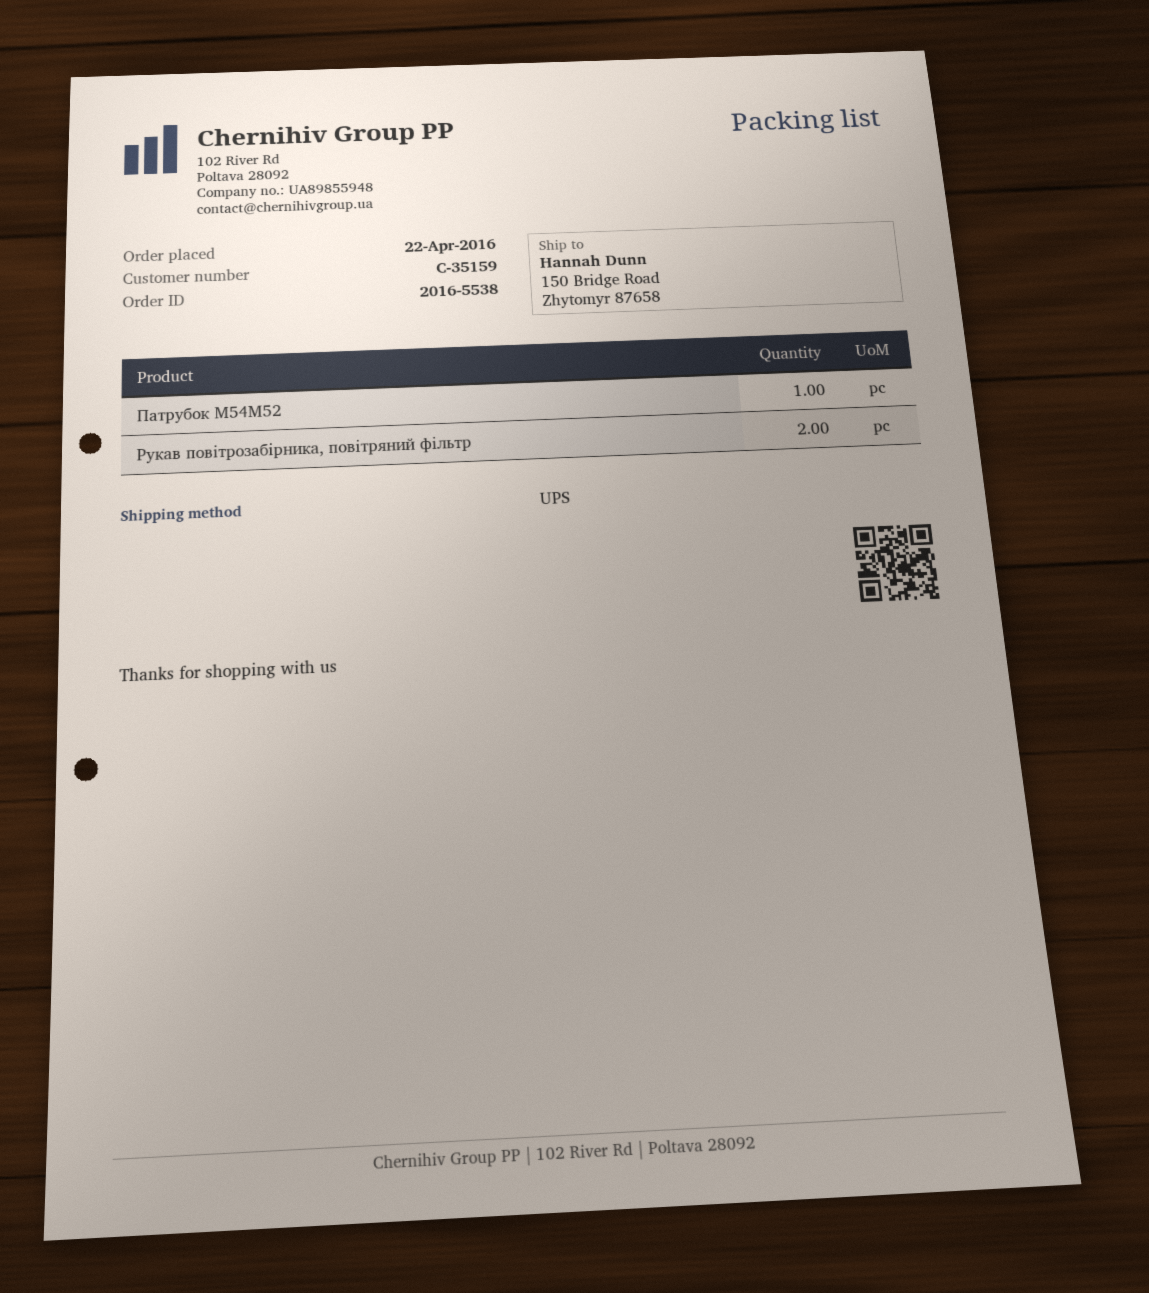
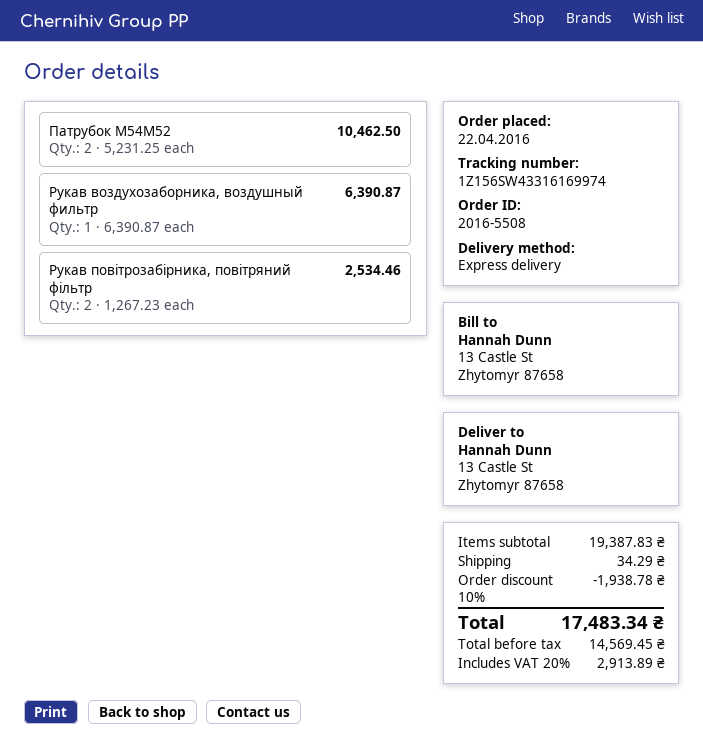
order number: 2016-5538 -> 2016-5508
shipping method: UPS -> express
ship to: 150 Bridge Road, Zhytomyr 87658 -> 13 Castle St, Zhytomyr 87658
Патрубок M54M52: 1 -> 2
Рукав воздухозаборника, воздушный фильтр: none -> 1

